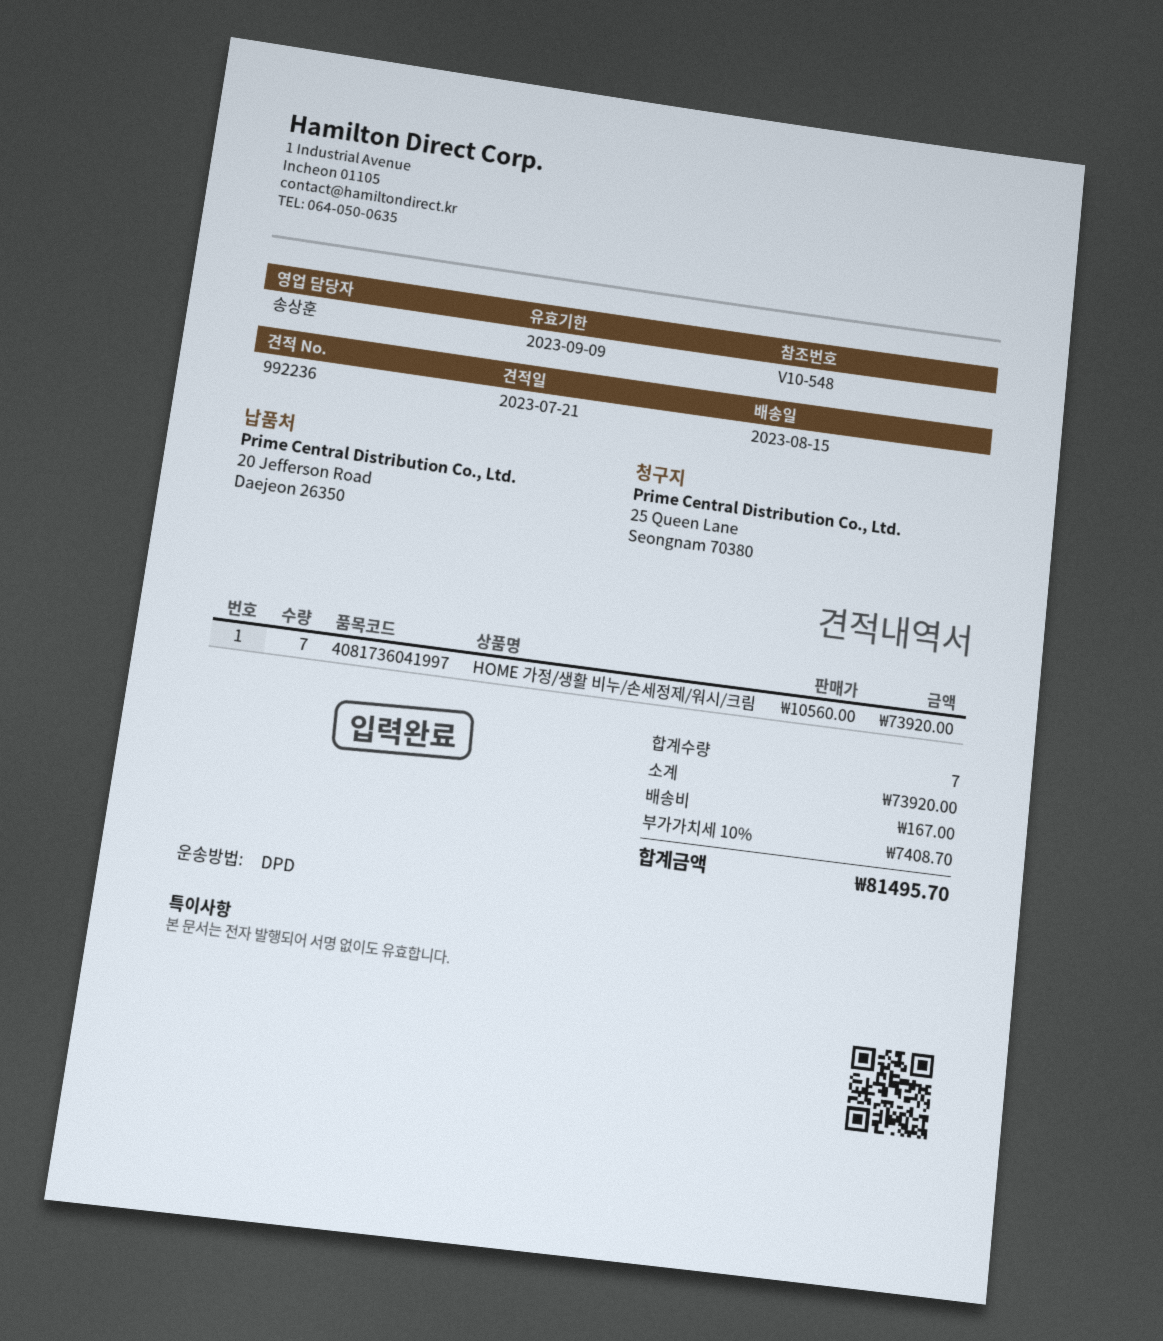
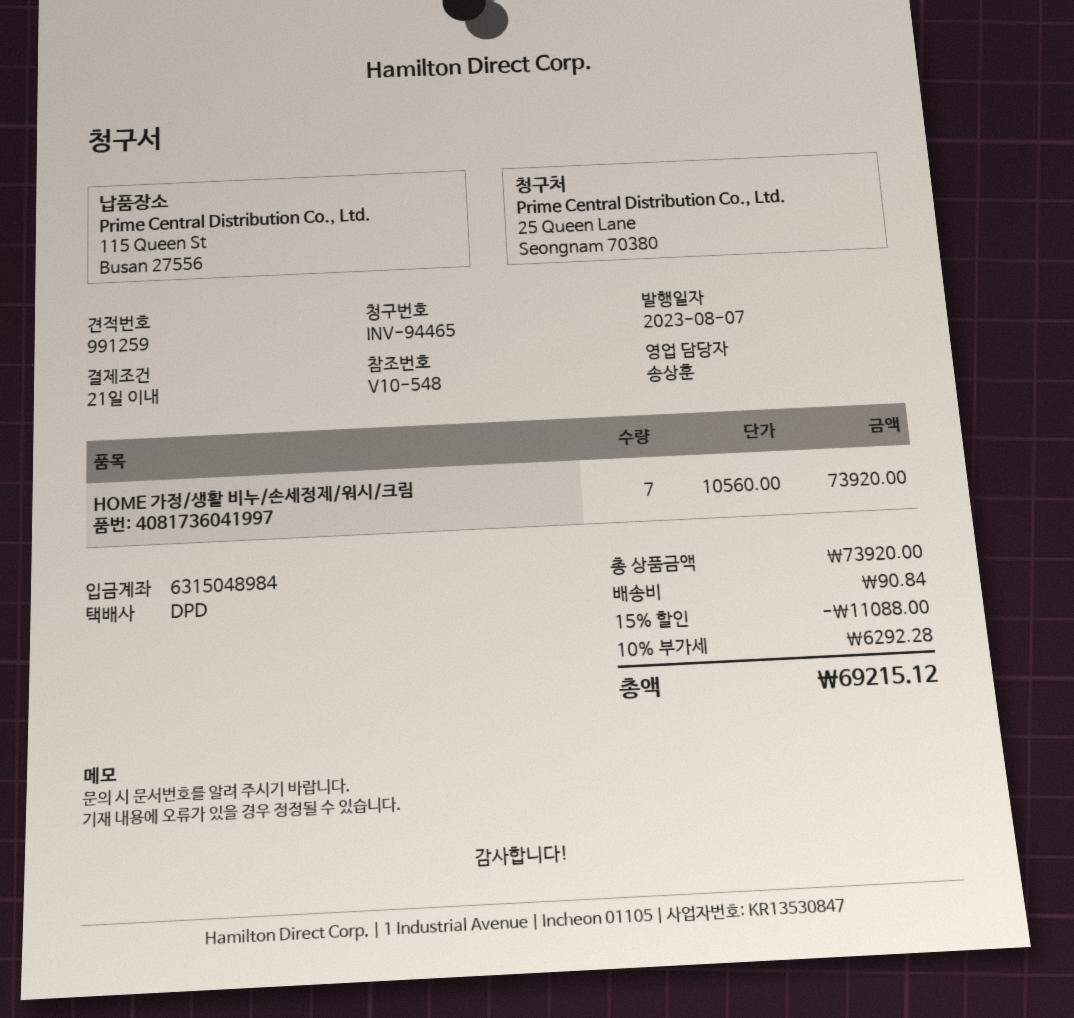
quote number: 992236 -> 991259
ship to: 20 Jefferson Road, Daejeon 26350 -> 115 Queen St, Busan 27556
discount: none -> 15% = 11088.00
shipping: 167.00 -> 90.84
tax: 10% = 7408.70 -> 10% = 6292.28
total: 81495.70 -> 69215.12

